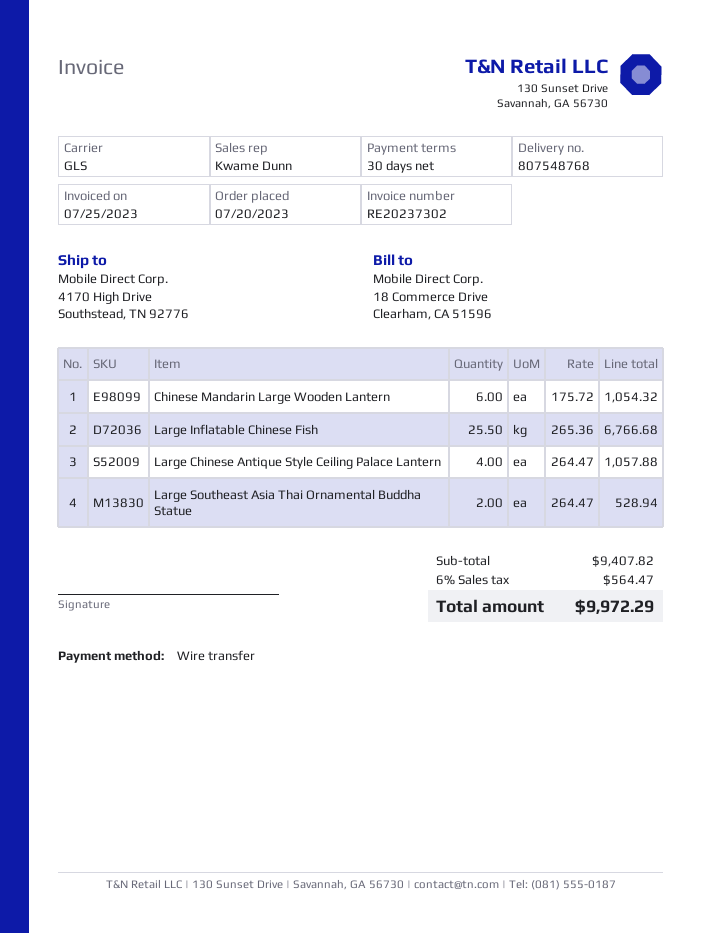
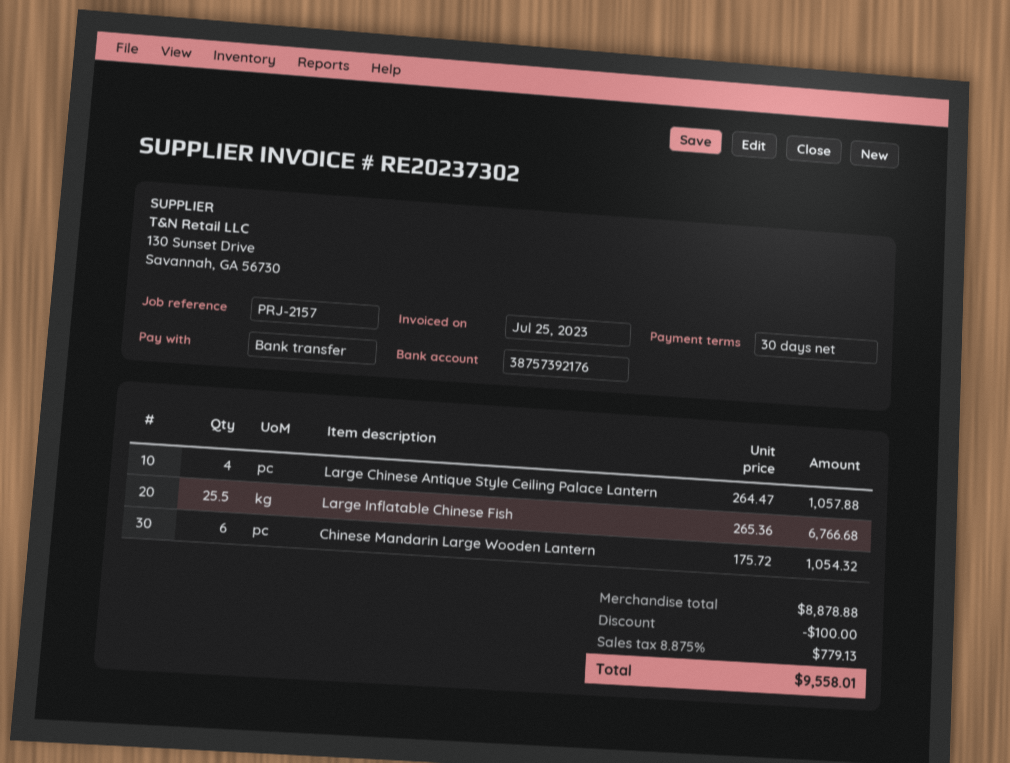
Large Southeast Asia Thai Ornamental Buddha Statue: 2 x 264.47 = 528.94 -> none
subtotal: 9407.82 -> 8878.88
discount: none -> 100.00
tax: 6% = 564.47 -> 8.875% = 779.13
total: 9972.29 -> 9558.01

